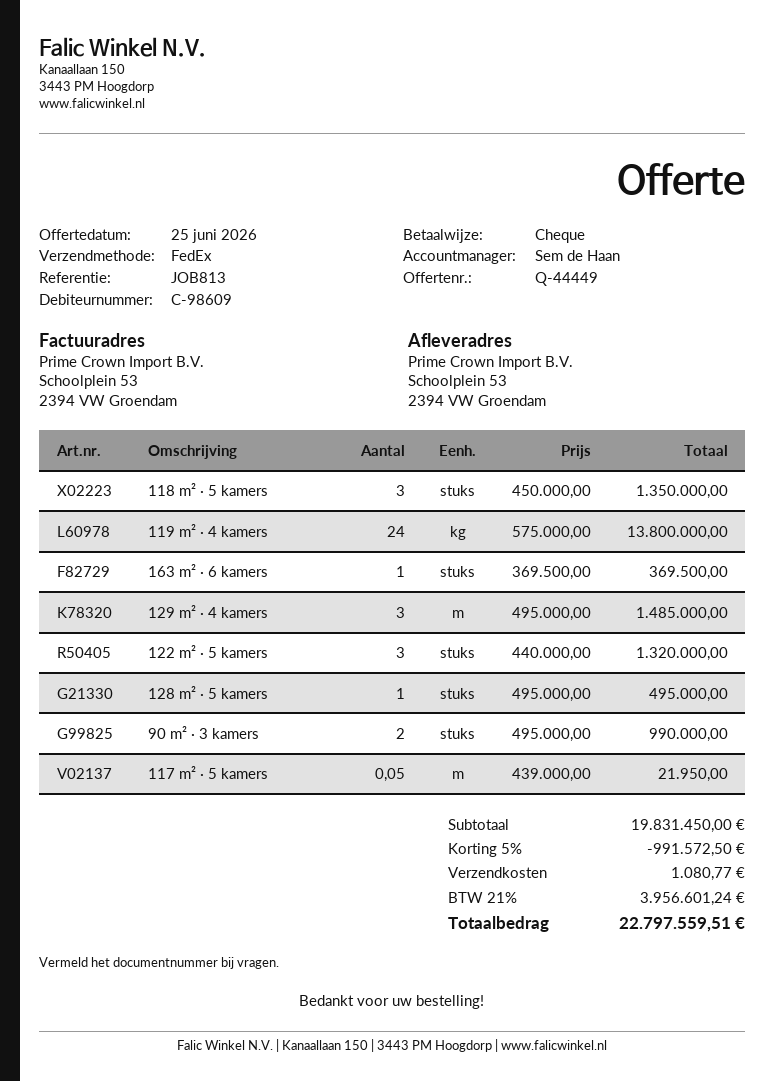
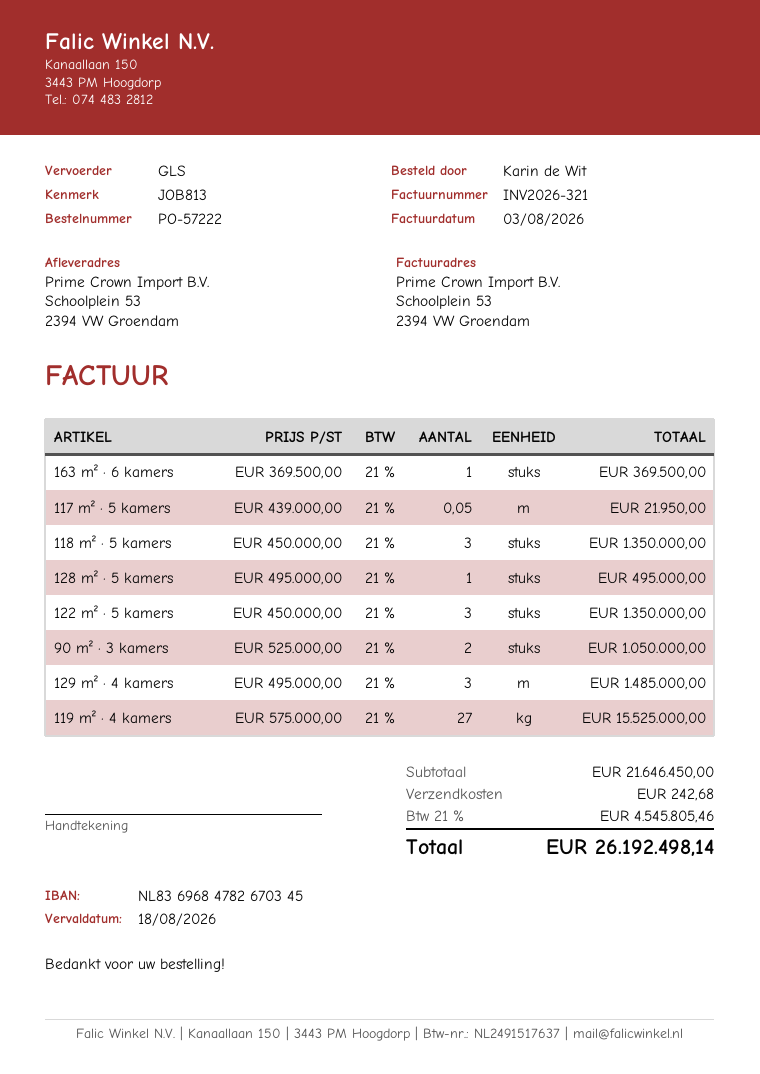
shipping method: FedEx -> GLS
119 m² · 4 kamers: 24 x 575000.00 = 13800000.00 -> 27 x 575000.00 = 15525000.00
122 m² · 5 kamers: 3 x 440000.00 = 1320000.00 -> 3 x 450000.00 = 1350000.00
90 m² · 3 kamers: 2 x 495000.00 = 990000.00 -> 2 x 525000.00 = 1050000.00
subtotal: 19831450.00 -> 21646450.00
discount: 5% = 991572.50 -> none
shipping: 1080.77 -> 242.68
tax: 21% = 3956601.24 -> 21% = 4545805.46
total: 22797559.51 -> 26192498.14

